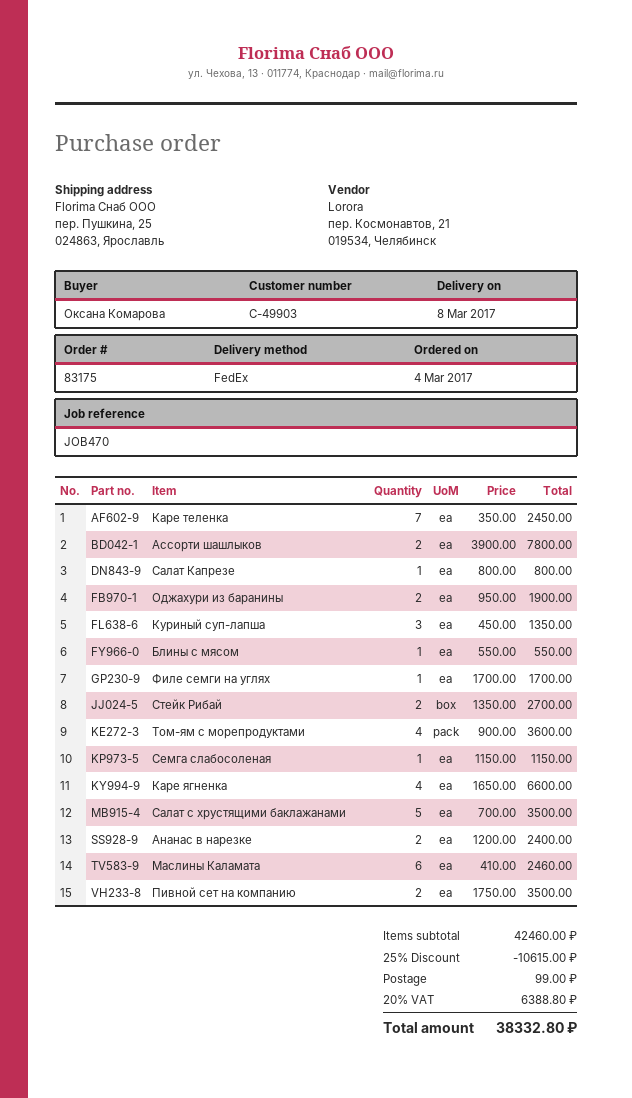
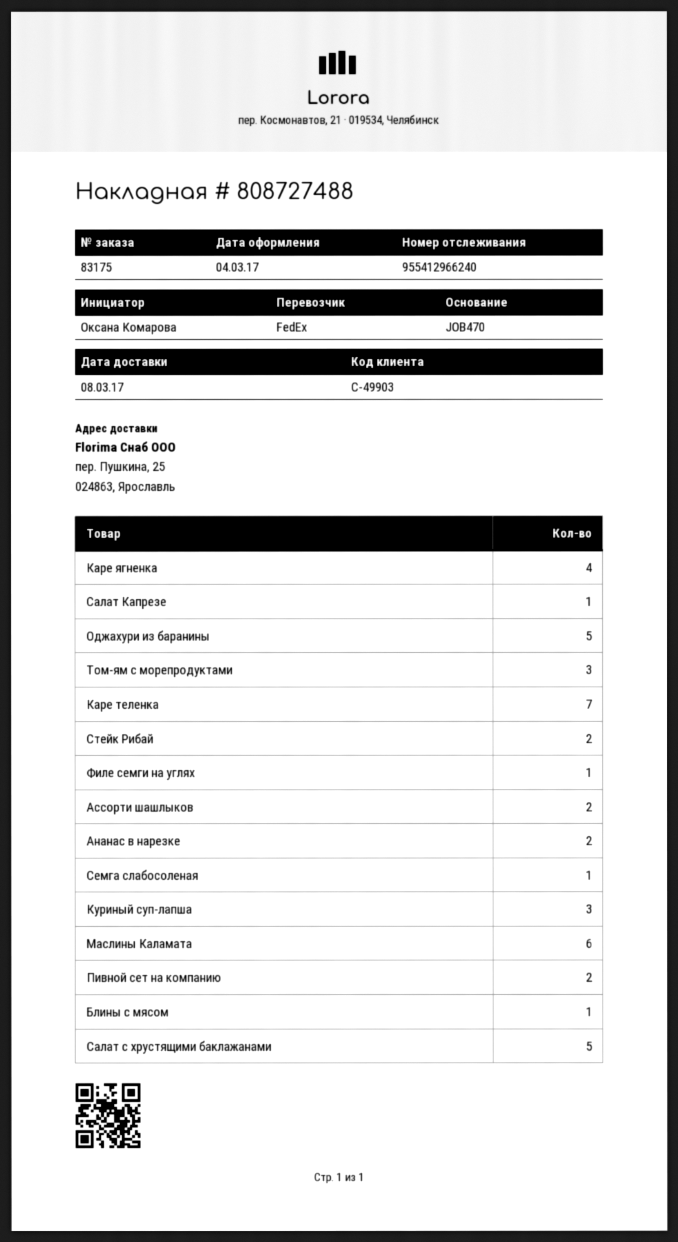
Оджахури из баранины: 2 -> 5
Том-ям с морепродуктами: 4 -> 3

